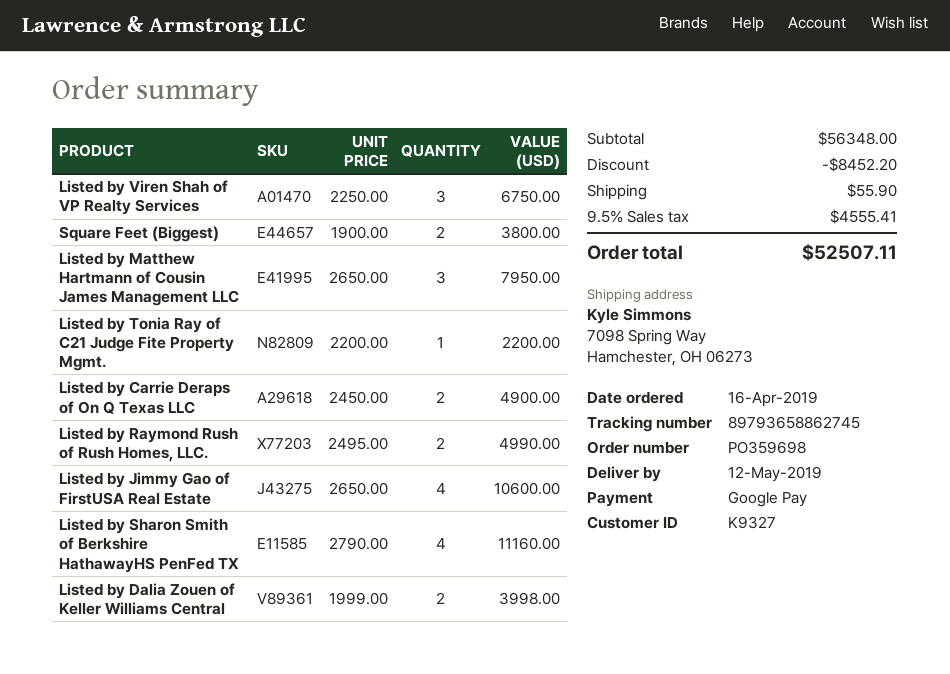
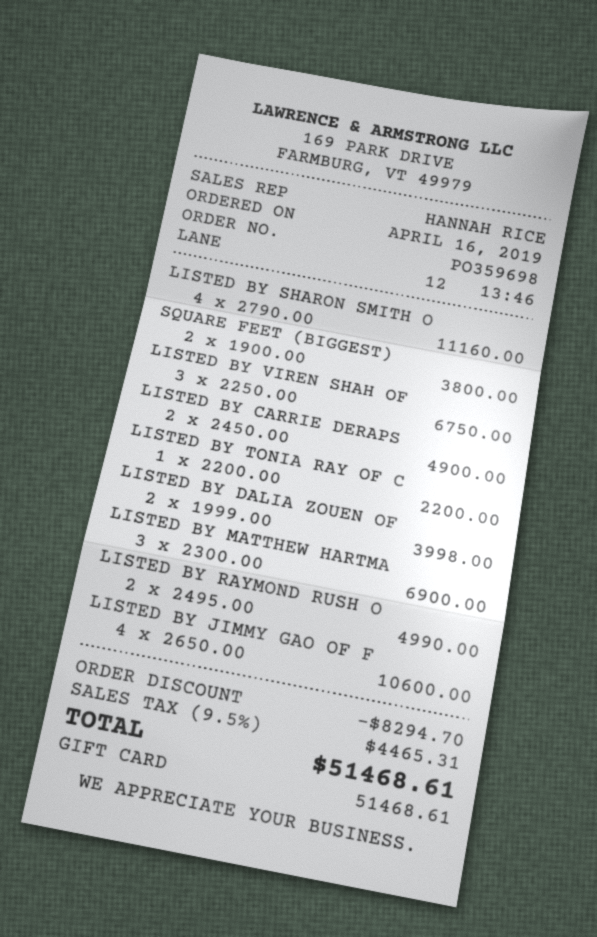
payment method: Google Pay -> gift card
Listed by Matthew Hartmann of Cousin James Management LLC: 3 x 2650.00 = 7950.00 -> 3 x 2300.00 = 6900.00
discount: 8452.20 -> 8294.70
shipping: 55.90 -> none
tax: 9.5% = 4555.41 -> 9.5% = 4465.31
total: 52507.11 -> 51468.61

